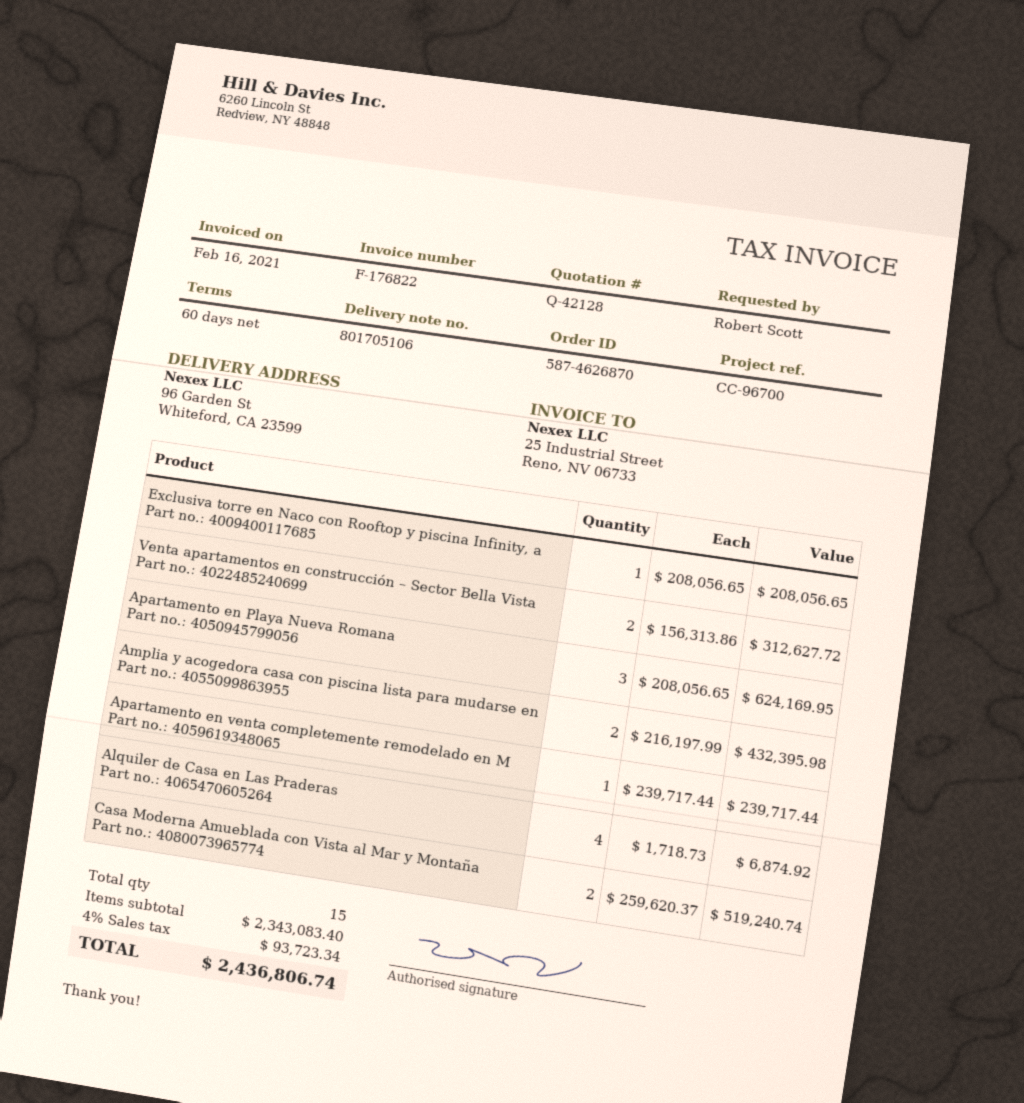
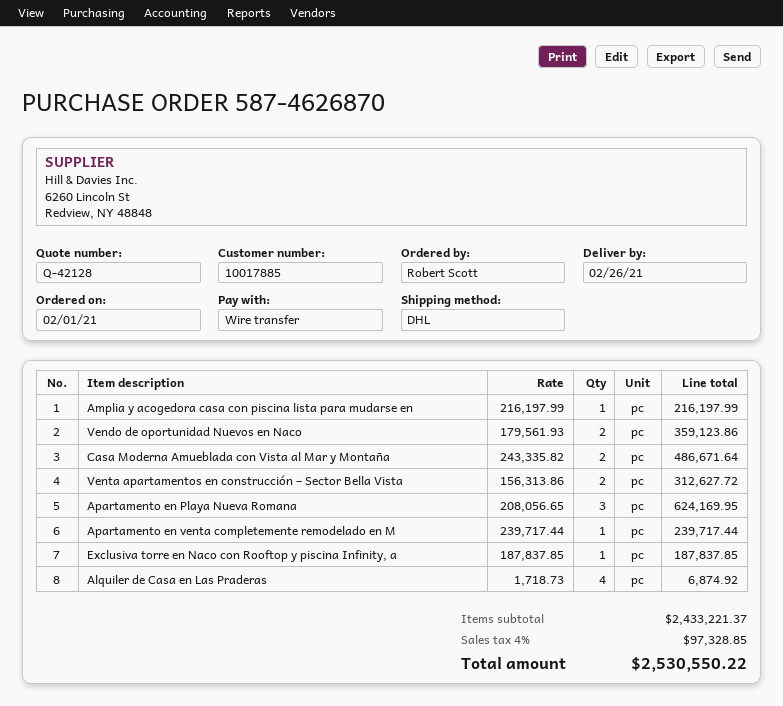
Exclusiva torre en Naco con Rooftop y piscina Infinity, a: 1 x 208056.65 = 208056.65 -> 1 x 187837.85 = 187837.85
Amplia y acogedora casa con piscina lista para mudarse en: 2 x 216197.99 = 432395.98 -> 1 x 216197.99 = 216197.99
Casa Moderna Amueblada con Vista al Mar y Montaña: 2 x 259620.37 = 519240.74 -> 2 x 243335.82 = 486671.64
Vendo de oportunidad Nuevos en Naco: none -> 2 x 179561.93 = 359123.86
subtotal: 2343083.40 -> 2433221.37
tax: 4% = 93723.34 -> 4% = 97328.85
total: 2436806.74 -> 2530550.22

